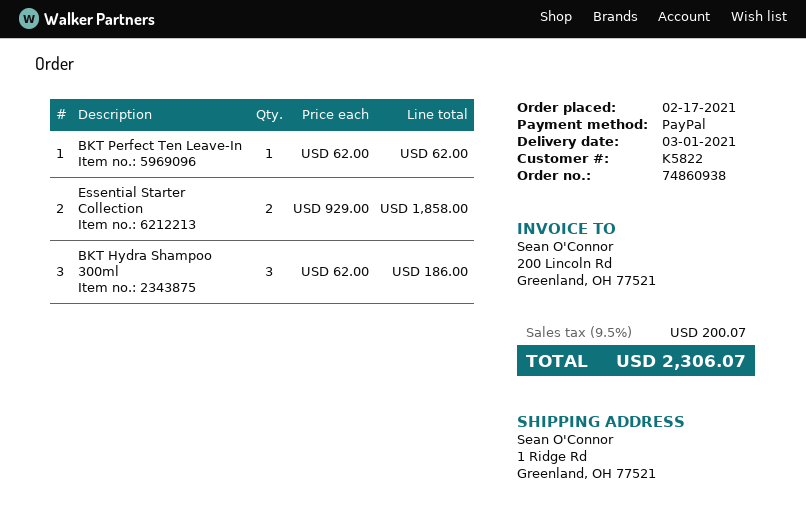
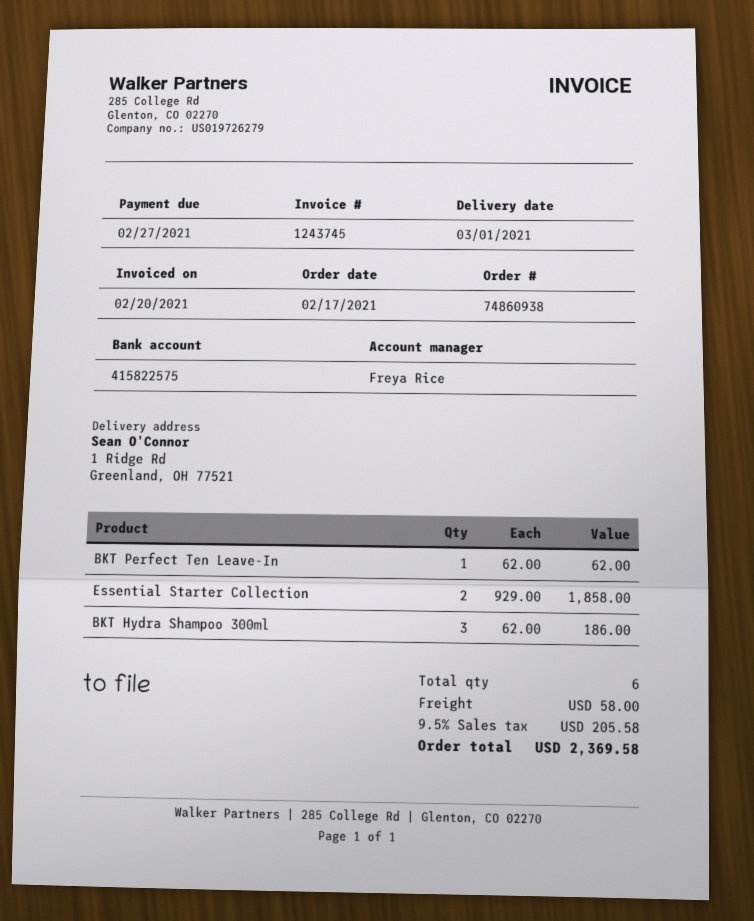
shipping: none -> 58.00
tax: 9.5% = 200.07 -> 9.5% = 205.58
total: 2306.07 -> 2369.58

